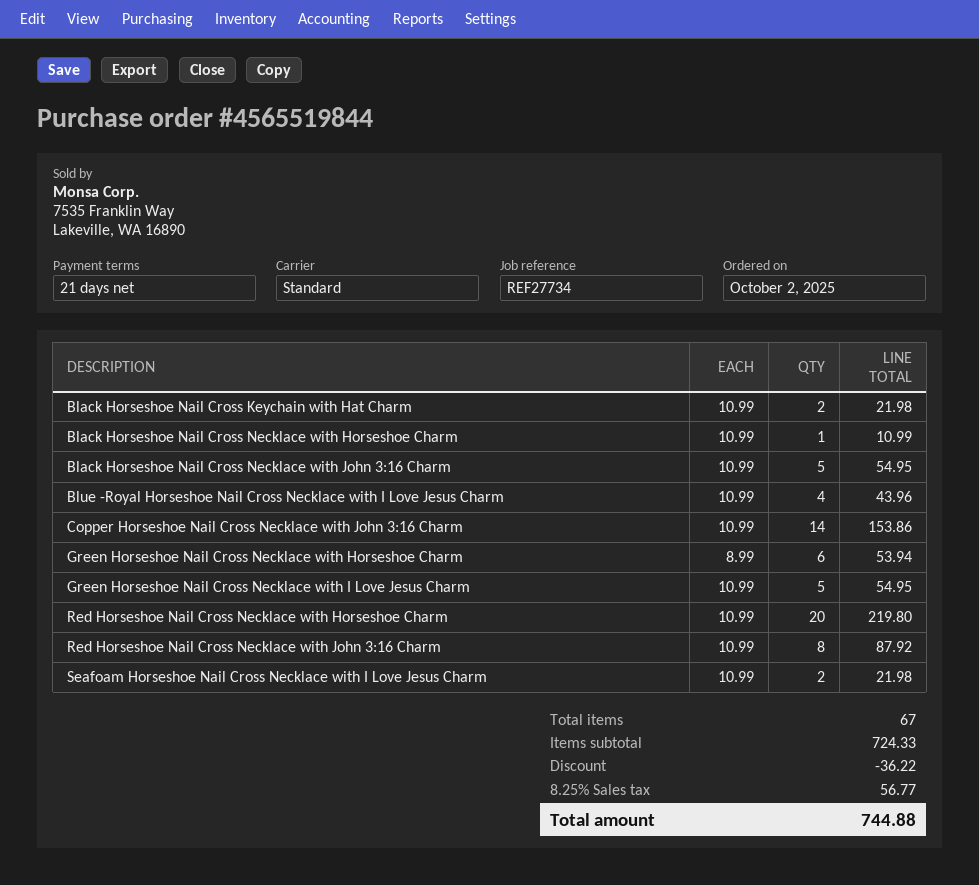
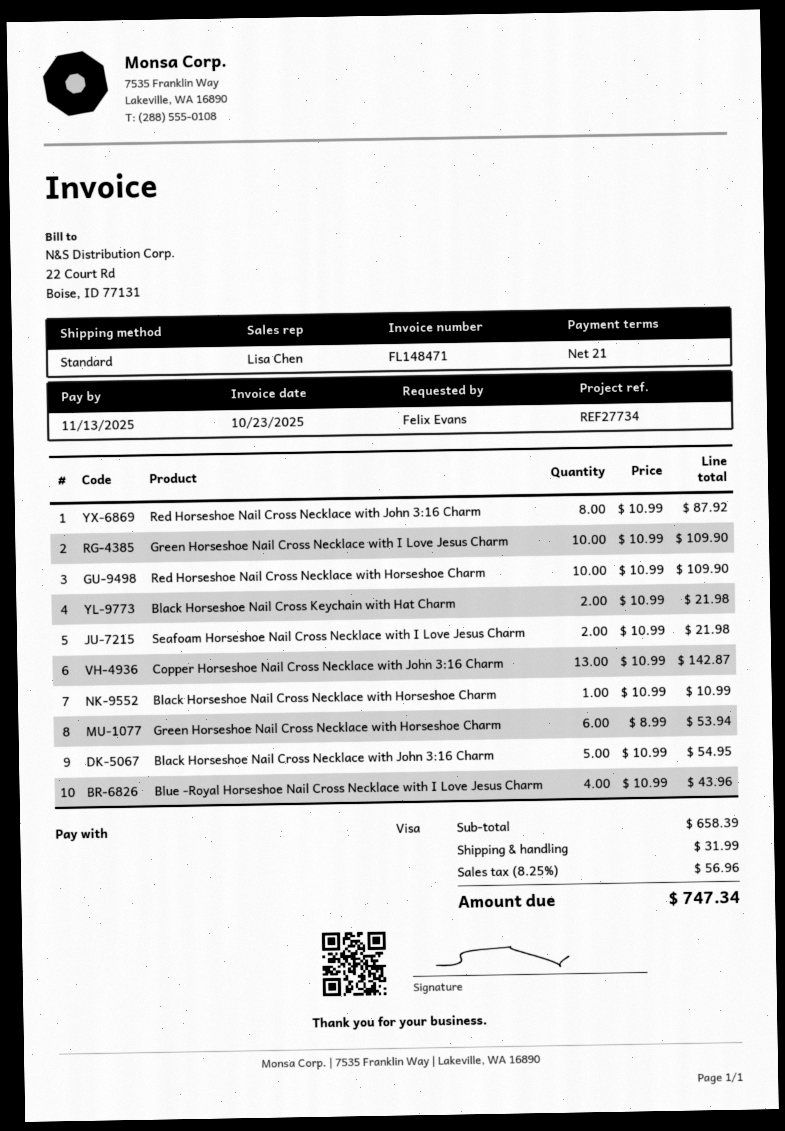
Copper Horseshoe Nail Cross Necklace with John 3:16 Charm: 14 x 10.99 = 153.86 -> 13 x 10.99 = 142.87
Green Horseshoe Nail Cross Necklace with I Love Jesus Charm: 5 x 10.99 = 54.95 -> 10 x 10.99 = 109.90
Red Horseshoe Nail Cross Necklace with Horseshoe Charm: 20 x 10.99 = 219.80 -> 10 x 10.99 = 109.90
subtotal: 724.33 -> 658.39
discount: 36.22 -> none
shipping: none -> 31.99
tax: 8.25% = 56.77 -> 8.25% = 56.96
total: 744.88 -> 747.34

